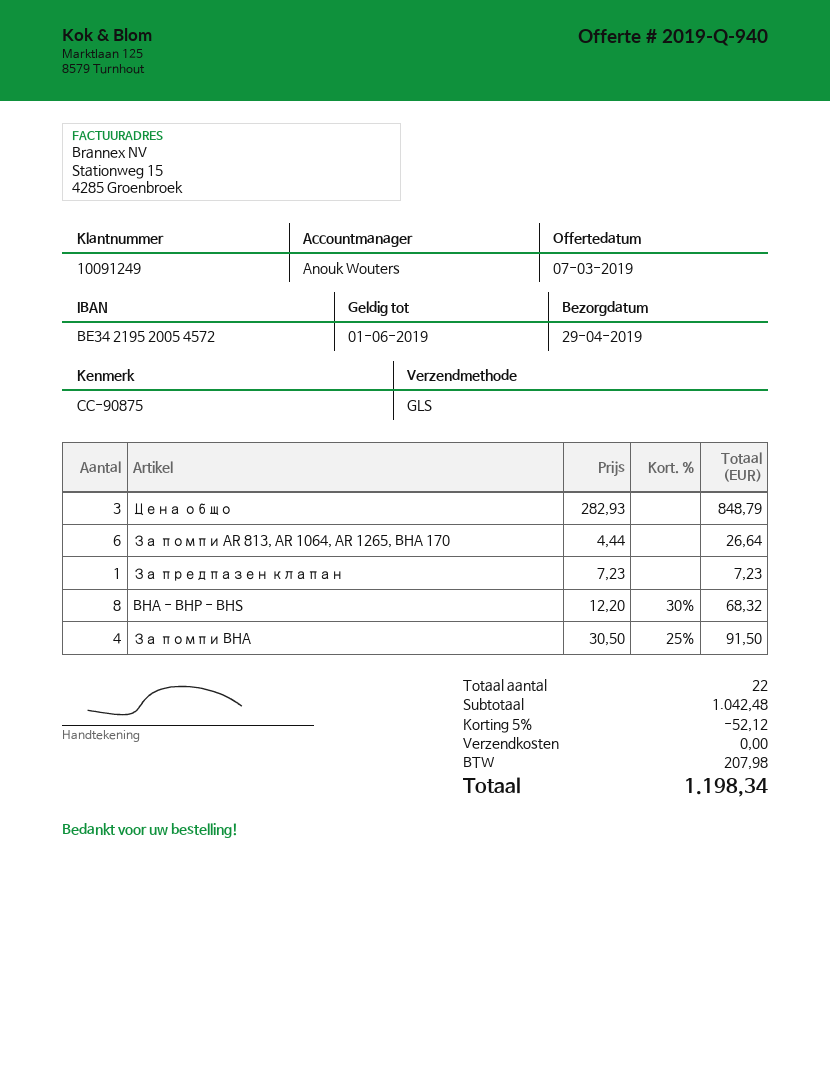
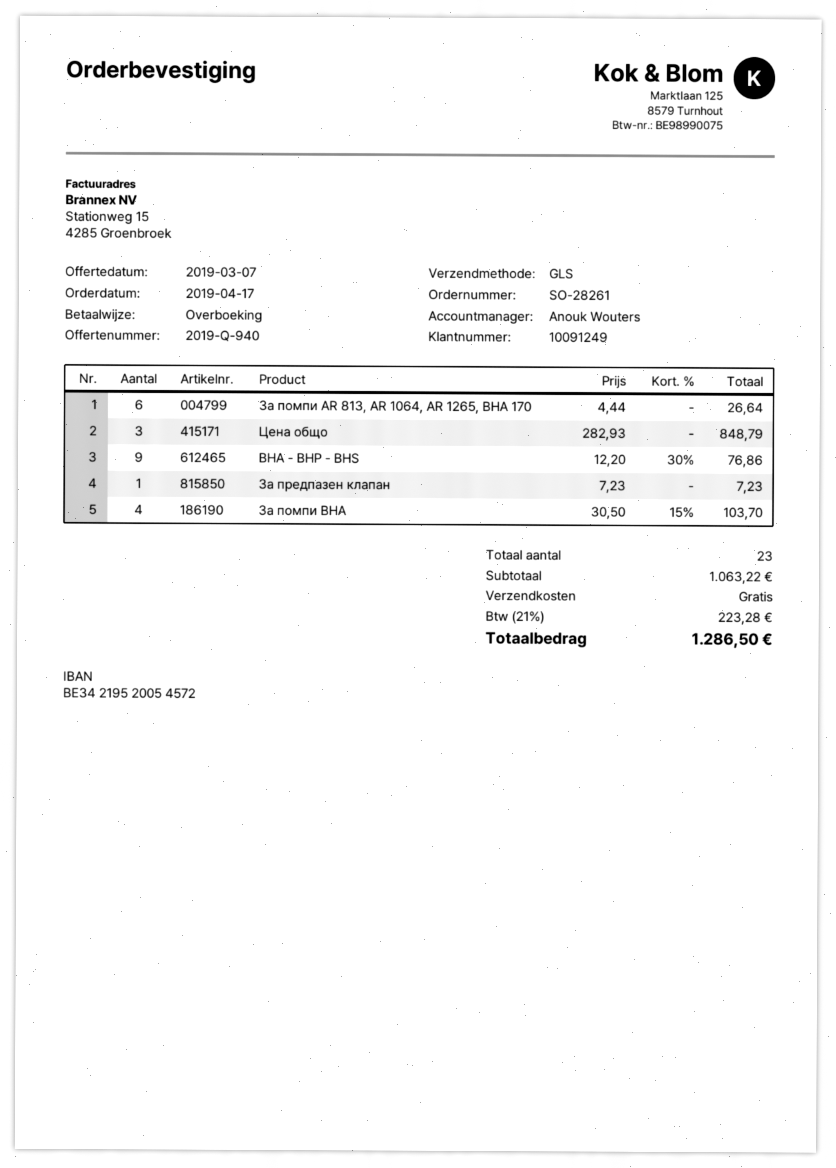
BHA - BHP - BHS: 8 x 12.20 - 30% = 68.32 -> 9 x 12.20 - 30% = 76.86
За помпи BHA: 4 x 30.50 - 25% = 91.50 -> 4 x 30.50 - 15% = 103.70
total quantity: 22 -> 23
subtotal: 1042.48 -> 1063.22
discount: 5% = 52.12 -> none
tax: 207.98 -> 223.28
total: 1198.34 -> 1286.50

